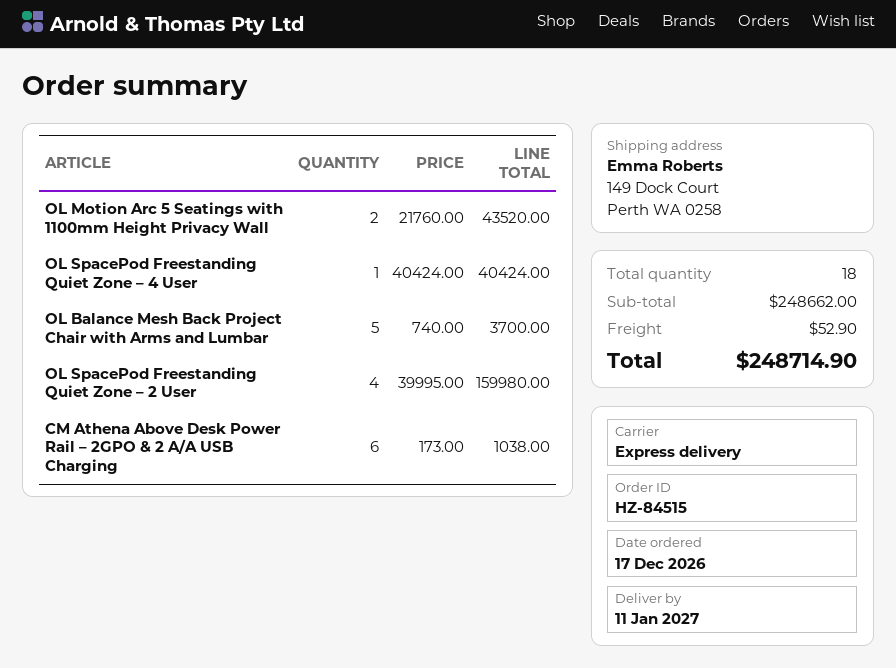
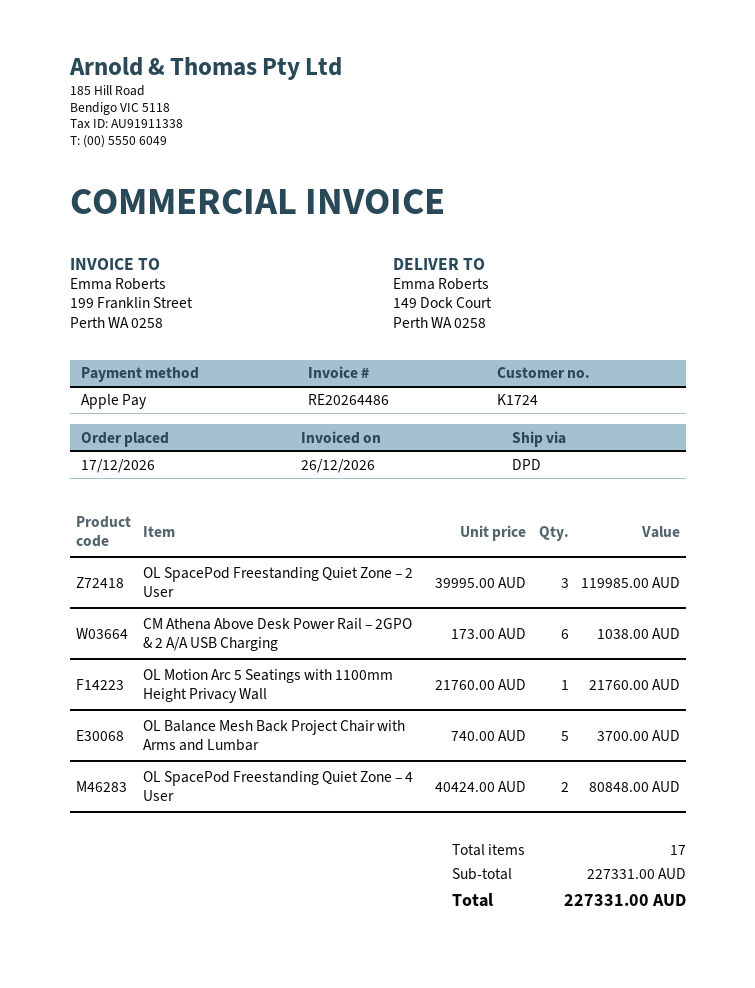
shipping method: express -> DPD
OL Motion Arc 5 Seatings with 1100mm Height Privacy Wall: 2 x 21760.00 = 43520.00 -> 1 x 21760.00 = 21760.00
OL SpacePod Freestanding Quiet Zone – 4 User: 1 x 40424.00 = 40424.00 -> 2 x 40424.00 = 80848.00
OL SpacePod Freestanding Quiet Zone – 2 User: 4 x 39995.00 = 159980.00 -> 3 x 39995.00 = 119985.00
total quantity: 18 -> 17
subtotal: 248662.00 -> 227331.00
shipping: 52.90 -> none
total: 248714.90 -> 227331.00

